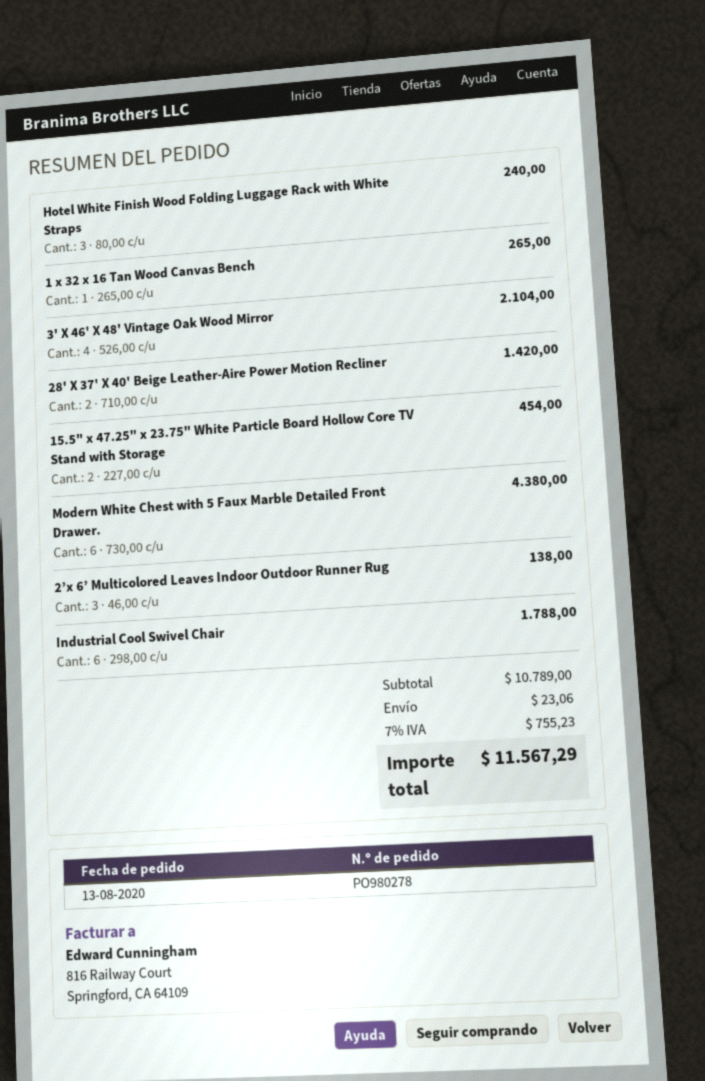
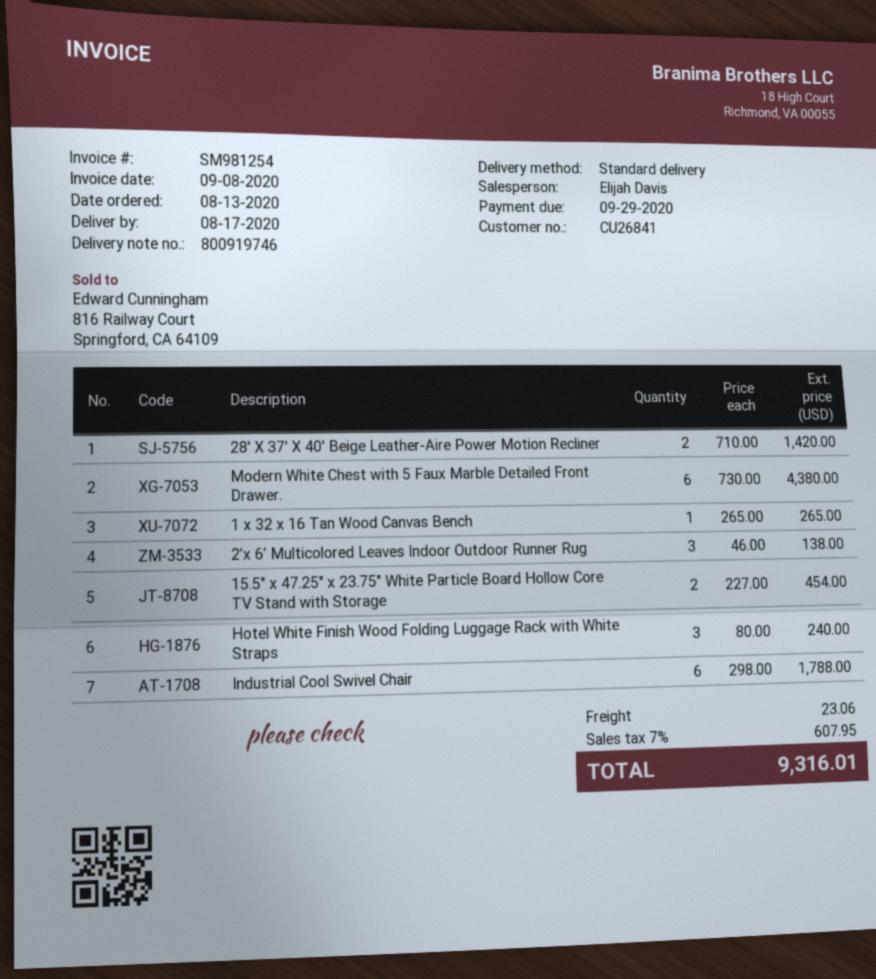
3' X 46' X 48' Vintage Oak Wood Mirror: 4 x 526.00 = 2104.00 -> none
tax: 7% = 755.23 -> 7% = 607.95
total: 11567.29 -> 9316.01

